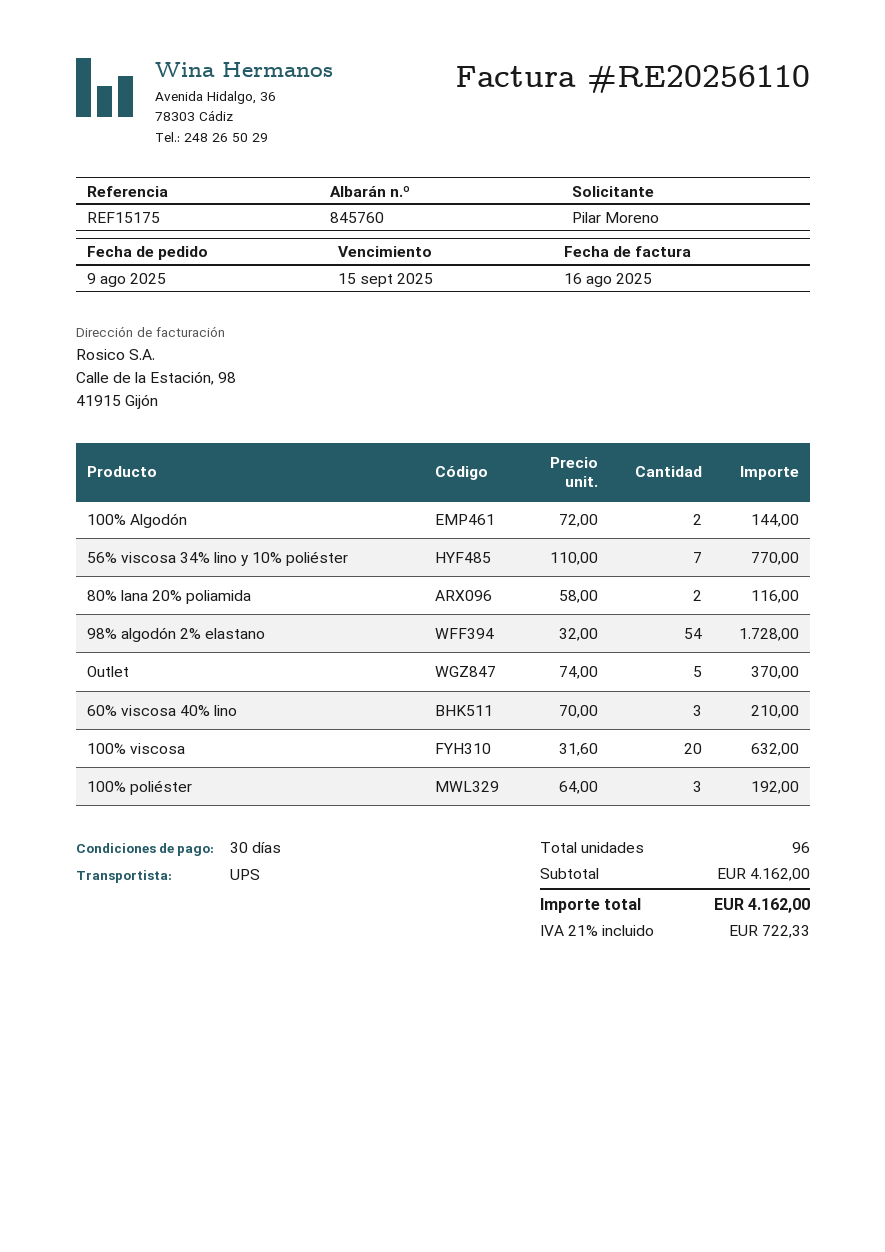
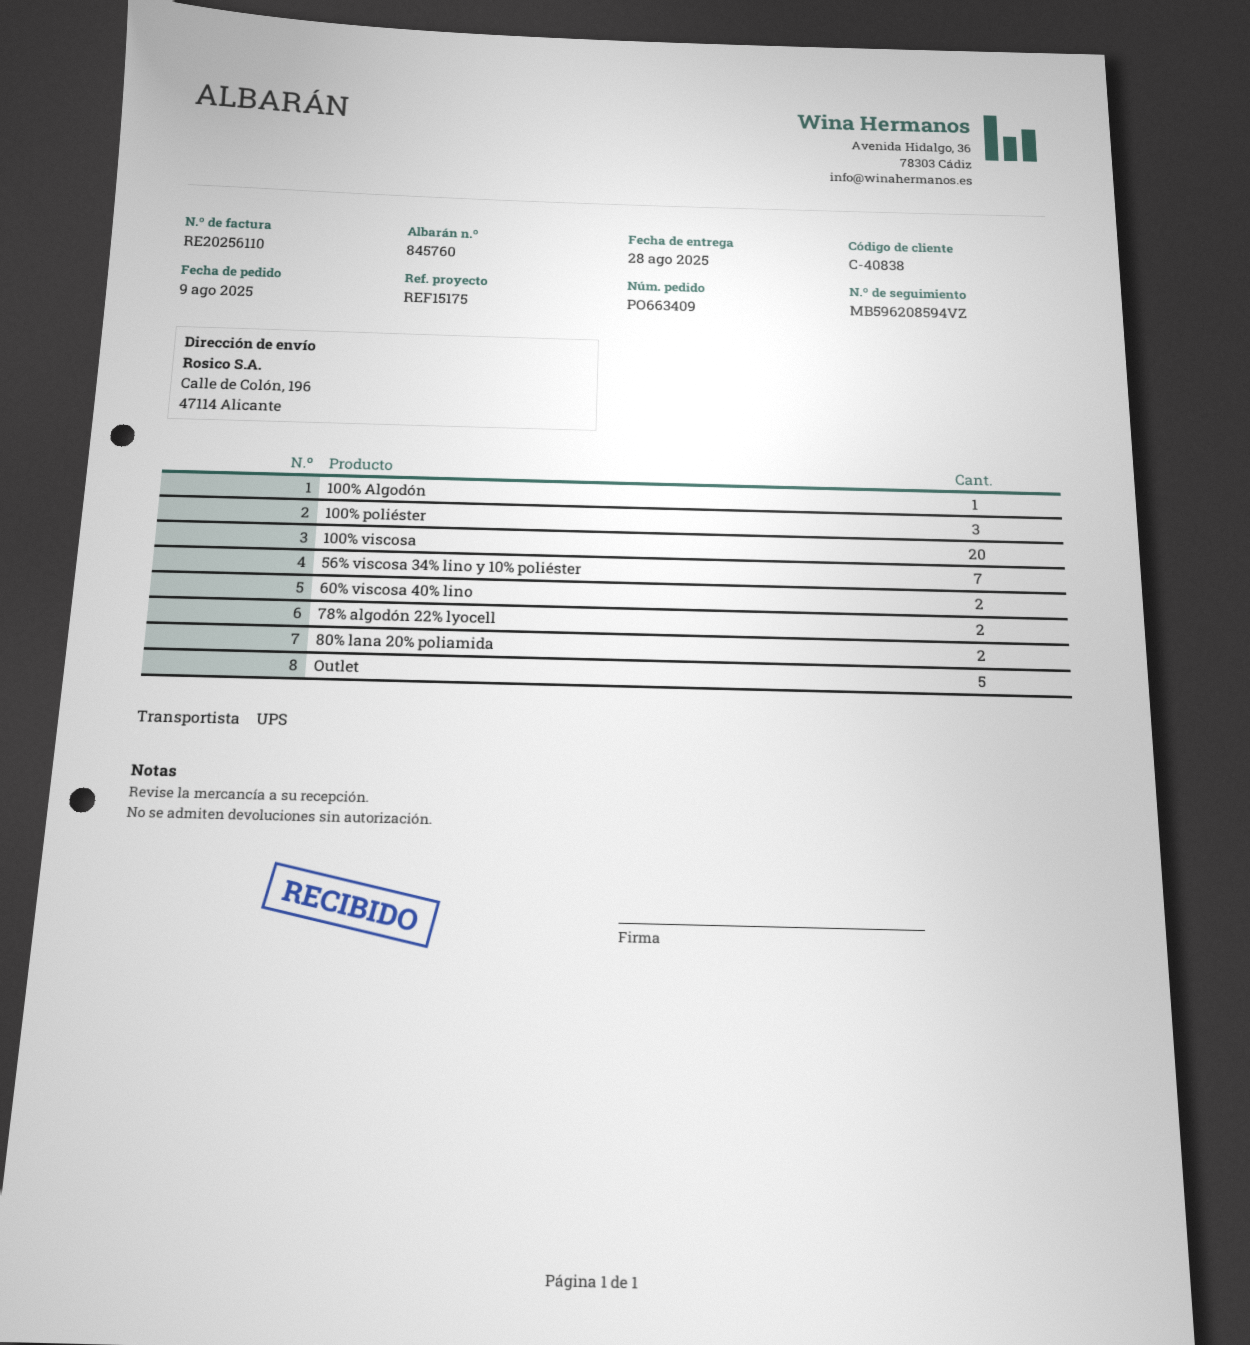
100% Algodón: 2 -> 1
98% algodón 2% elastano: 54 -> none
60% viscosa 40% lino: 3 -> 2
78% algodón 22% lyocell: none -> 2

